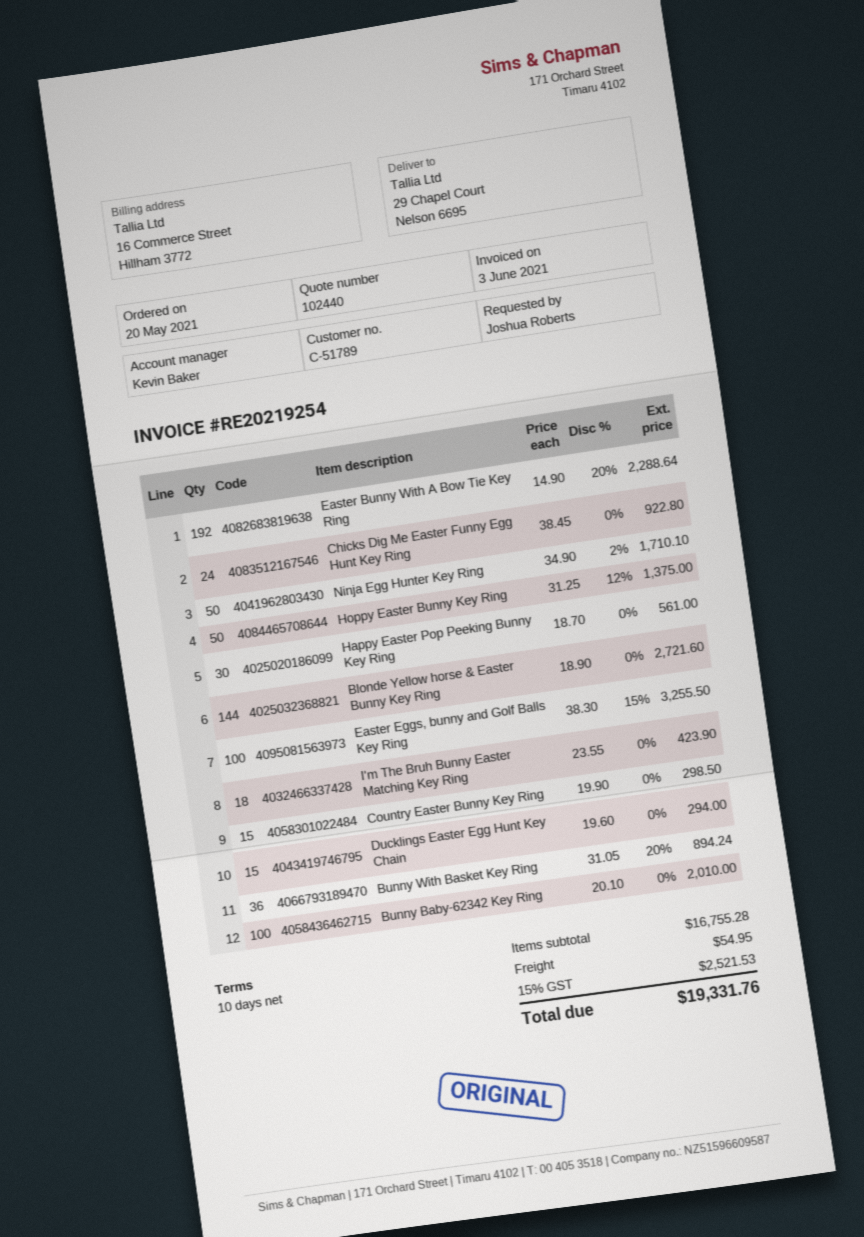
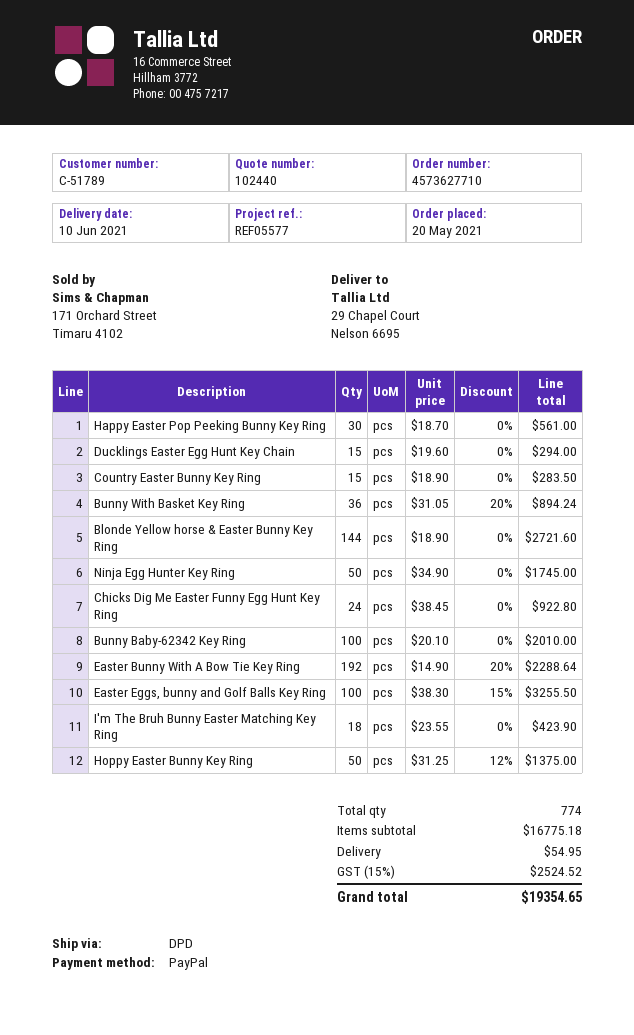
Ninja Egg Hunter Key Ring: 50 x 34.90 - 2% = 1710.10 -> 50 x 34.90 = 1745.00
Country Easter Bunny Key Ring: 15 x 19.90 = 298.50 -> 15 x 18.90 = 283.50
subtotal: 16755.28 -> 16775.18
tax: 15% = 2521.53 -> 15% = 2524.52
total: 19331.76 -> 19354.65

